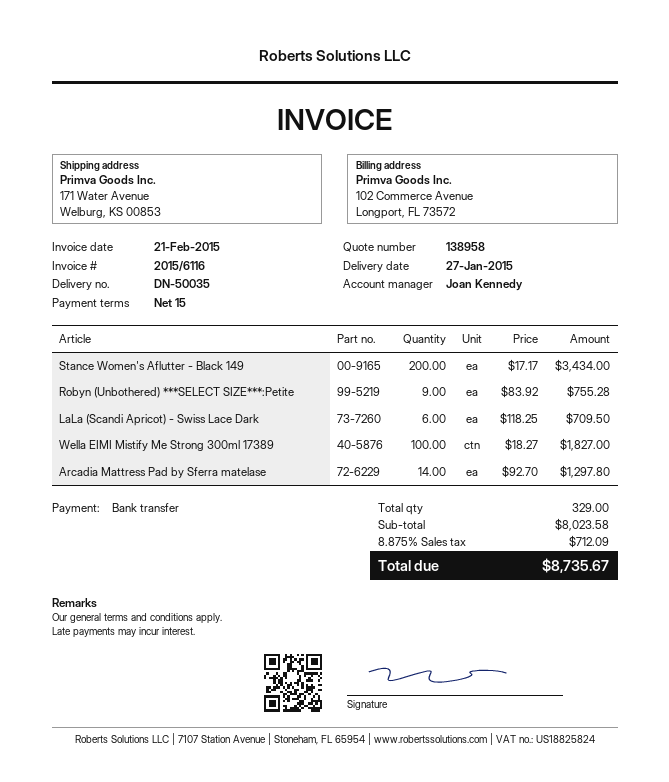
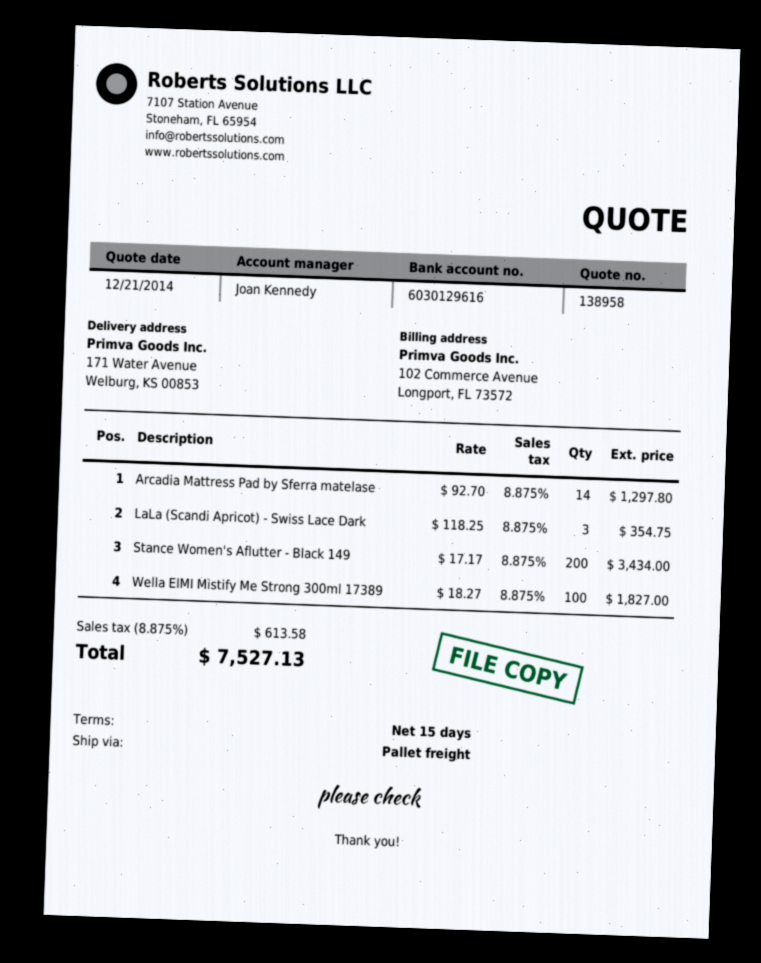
Robyn (Unbothered) ***SELECT SIZE***:Petite: 9 x 83.92 = 755.28 -> none
LaLa (Scandi Apricot) - Swiss Lace Dark: 6 x 118.25 = 709.50 -> 3 x 118.25 = 354.75
tax: 8.875% = 712.09 -> 8.875% = 613.58
total: 8735.67 -> 7527.13

